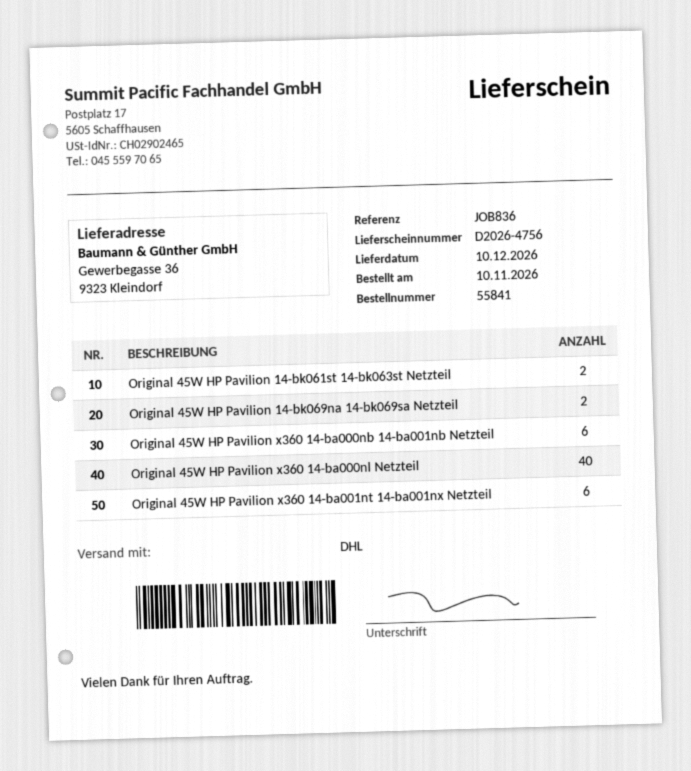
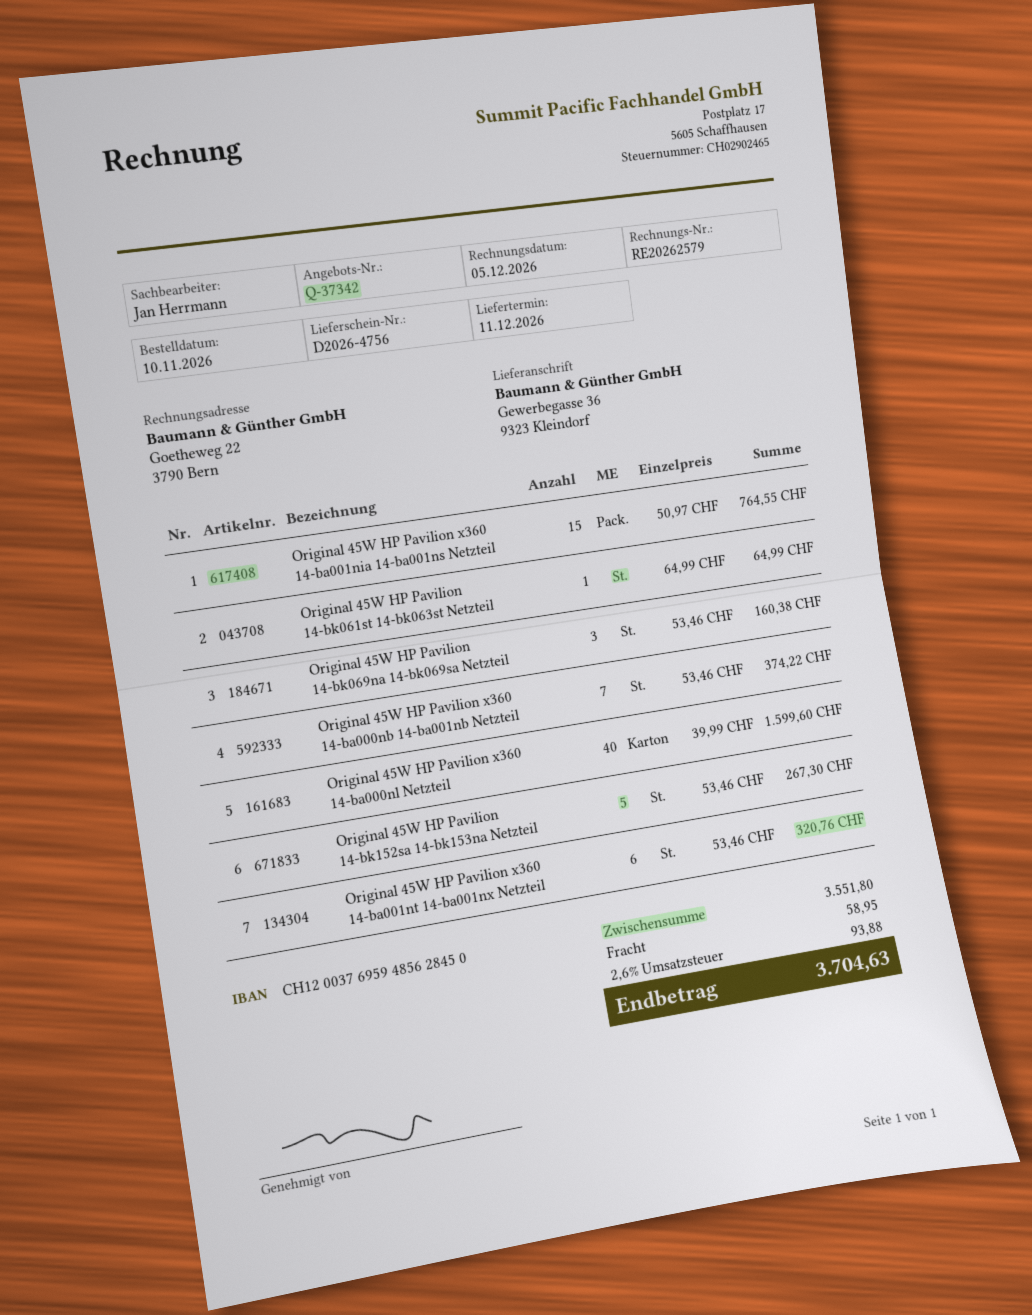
delivery date: 2026-12-10 -> 2026-12-11
Original 45W HP Pavilion 14-bk061st 14-bk063st Netzteil: 2 -> 1
Original 45W HP Pavilion 14-bk069na 14-bk069sa Netzteil: 2 -> 3
Original 45W HP Pavilion x360 14-ba000nb 14-ba001nb Netzteil: 6 -> 7
Original 45W HP Pavilion x360 14-ba001nia 14-ba001ns Netzteil: none -> 15
Original 45W HP Pavilion 14-bk152sa 14-bk153na Netzteil: none -> 5

